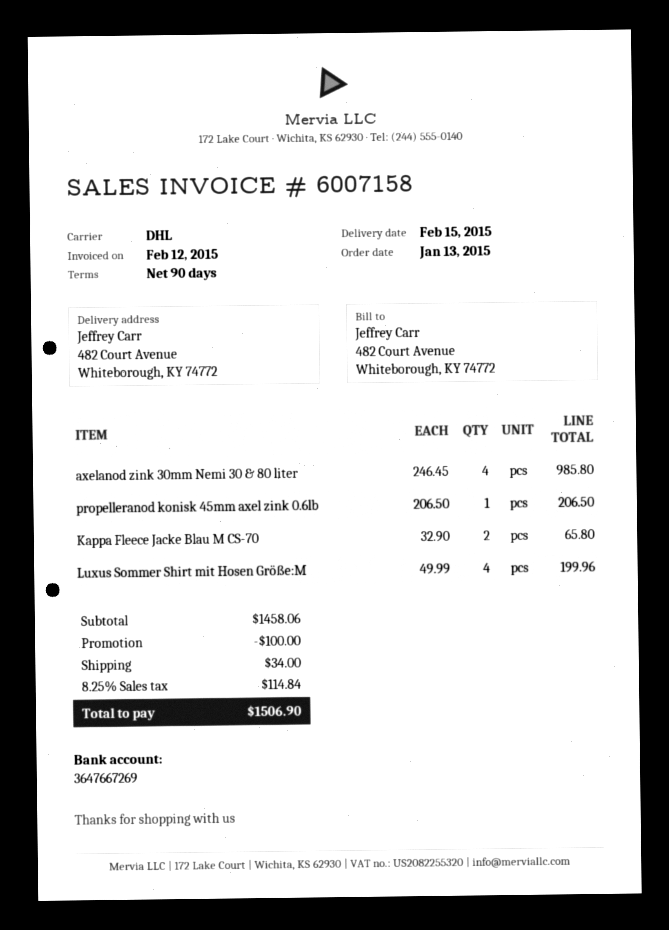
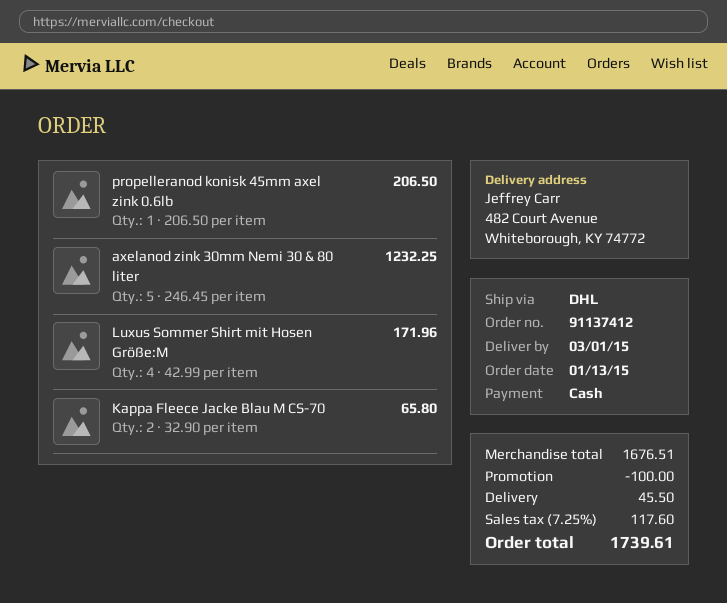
delivery date: 2015-02-15 -> 2015-03-01
axelanod zink 30mm Nemi 30 & 80 liter: 4 x 246.45 = 985.80 -> 5 x 246.45 = 1232.25
Luxus Sommer Shirt mit Hosen Größe:M: 4 x 49.99 = 199.96 -> 4 x 42.99 = 171.96
subtotal: 1458.06 -> 1676.51
shipping: 34.00 -> 45.50
tax: 8.25% = 114.84 -> 7.25% = 117.60
total: 1506.90 -> 1739.61

